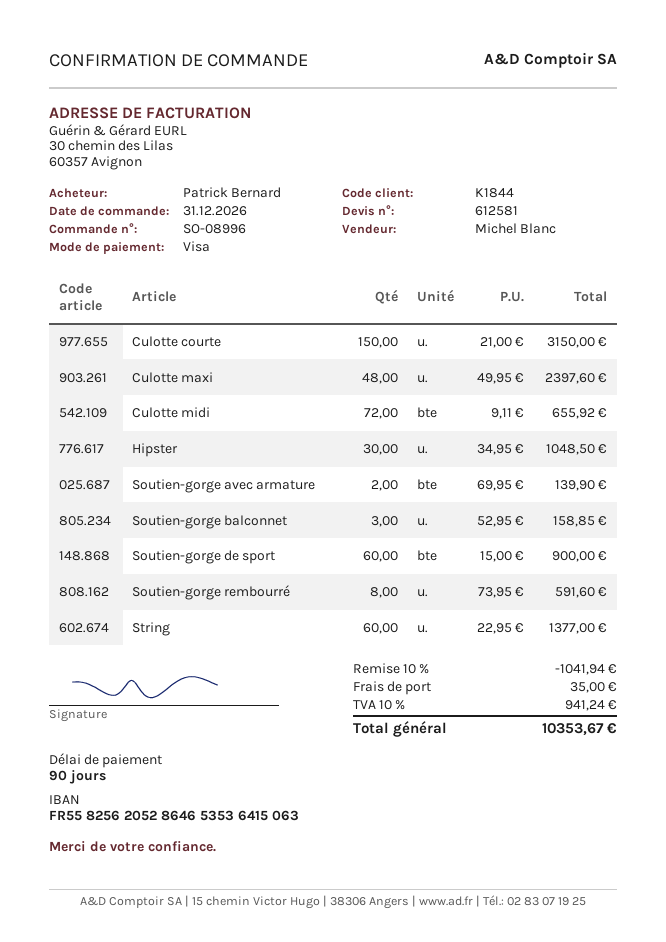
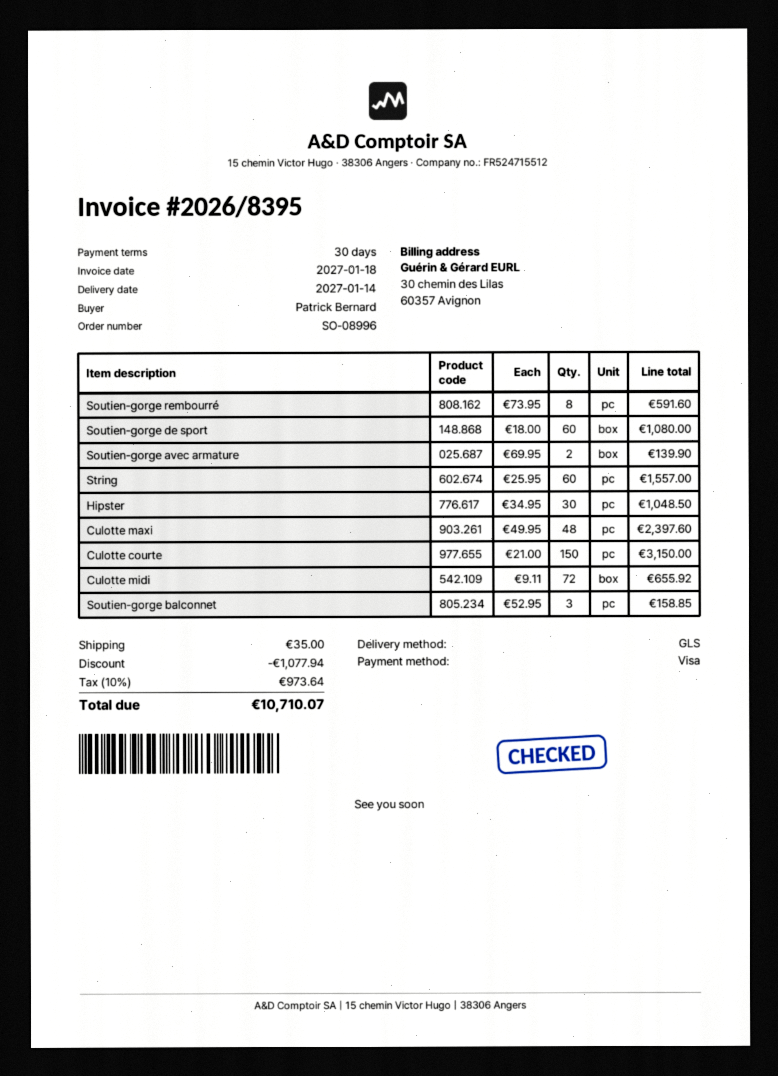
payment terms: 90 days -> 30 days
Soutien-gorge de sport: 60 x 15.00 = 900.00 -> 60 x 18.00 = 1080.00
String: 60 x 22.95 = 1377.00 -> 60 x 25.95 = 1557.00
discount: 1041.94 -> 1077.94
tax: 10% = 941.24 -> 10% = 973.64
total: 10353.67 -> 10710.07

